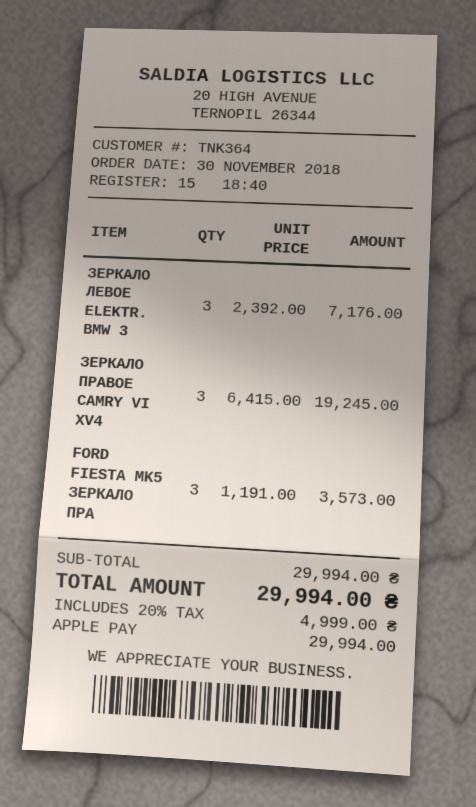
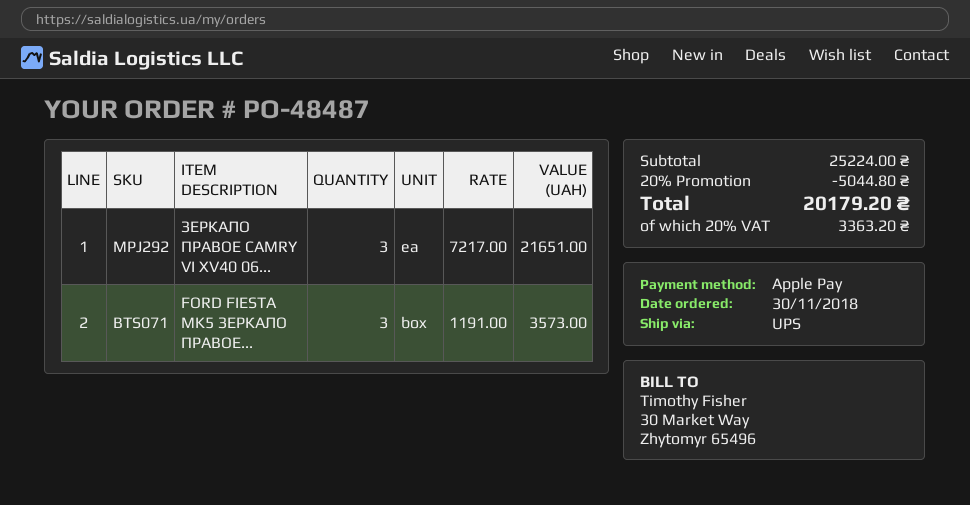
ЗЕРКАЛО ЛЕВОЕ ELEKTR. BMW 3: 3 x 2392.00 = 7176.00 -> none
ЗЕРКАЛО ПРАВОЕ CAMRY VI XV4: 3 x 6415.00 = 19245.00 -> 3 x 7217.00 = 21651.00
subtotal: 29994.00 -> 25224.00
discount: none -> 20% = 5044.80
tax: 20% = 4999.00 -> 20% = 3363.20
total: 29994.00 -> 20179.20

